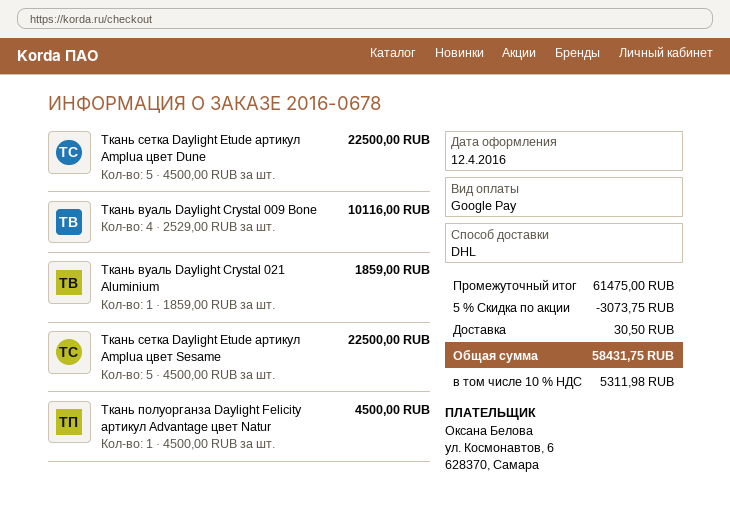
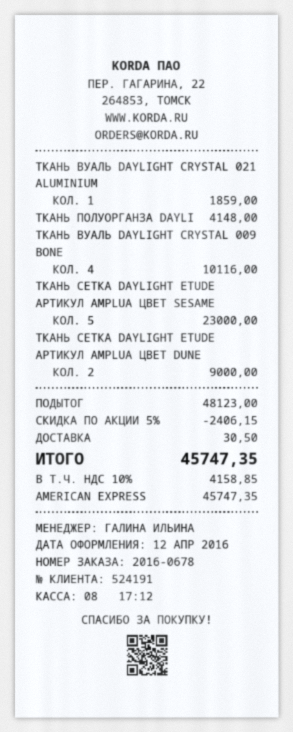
payment method: Google Pay -> American Express
Ткань сетка Daylight Etude артикул Amplua цвет Dune: 5 for 22500.00 -> 2 for 9000.00
Ткань сетка Daylight Etude артикул Amplua цвет Sesame: 5 for 22500.00 -> 5 for 23000.00
Ткань полуорганза Daylight Felicity артикул Advantage цвет Natur: 1 for 4500.00 -> 1 for 4148.00
subtotal: 61475.00 -> 48123.00
discount: 5% = 3073.75 -> 5% = 2406.15
tax: 10% = 5311.98 -> 10% = 4158.85
total: 58431.75 -> 45747.35

